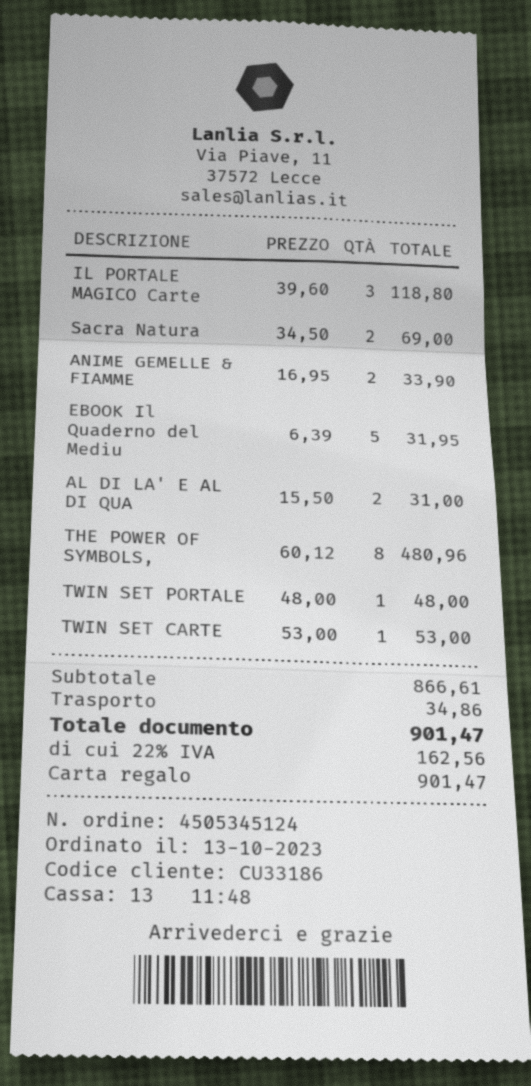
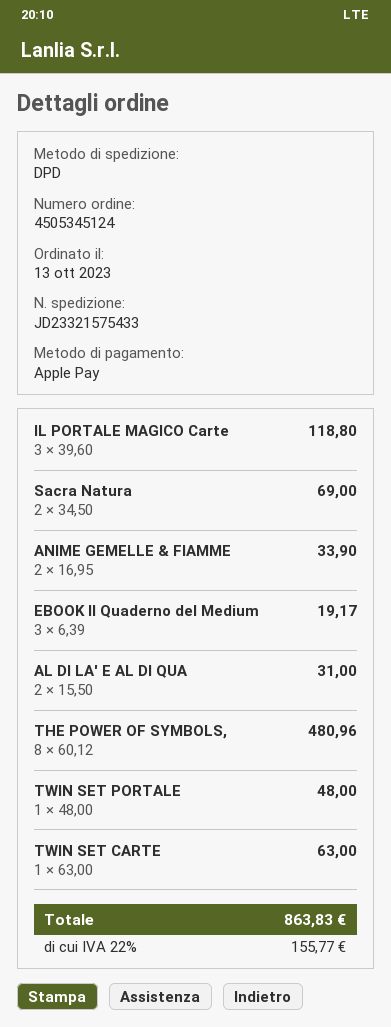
payment method: gift card -> Apple Pay
EBOOK Il Quaderno del Mediu: 5 x 6.39 = 31.95 -> 3 x 6.39 = 19.17
TWIN SET CARTE: 1 x 53.00 = 53.00 -> 1 x 63.00 = 63.00
shipping: 34.86 -> none
tax: 22% = 162.56 -> 22% = 155.77
total: 901.47 -> 863.83

